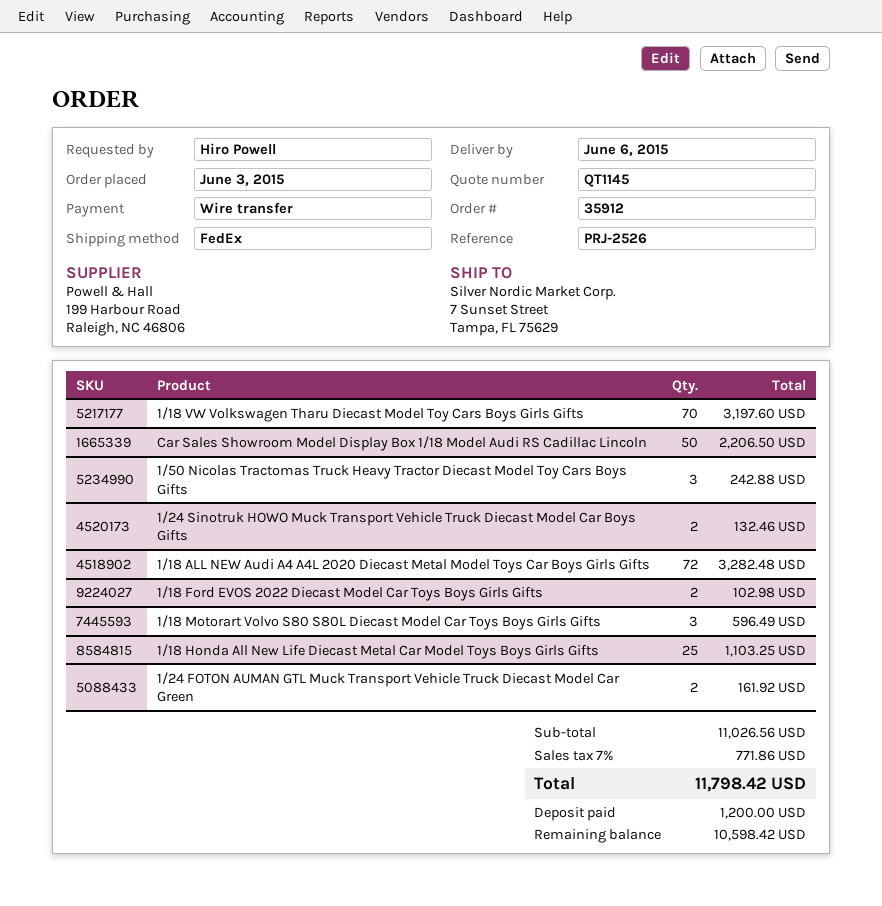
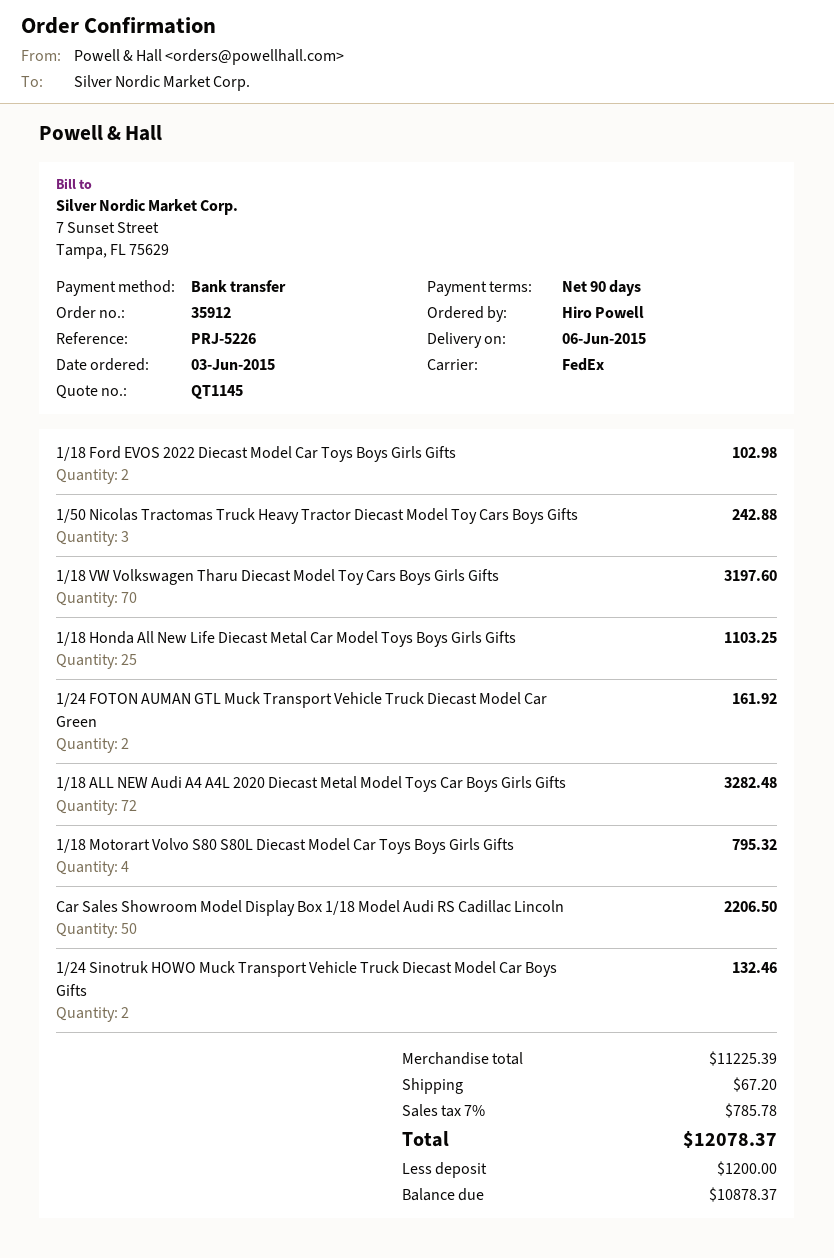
reference: PRJ-2526 -> PRJ-5226
1/18 Motorart Volvo S80 S80L Diecast Model Car Toys Boys Girls Gifts: 3 for 596.49 -> 4 for 795.32
subtotal: 11026.56 -> 11225.39
shipping: none -> 67.20
tax: 7% = 771.86 -> 7% = 785.78
total: 11798.42 -> 12078.37
balance: 10598.42 -> 10878.37

